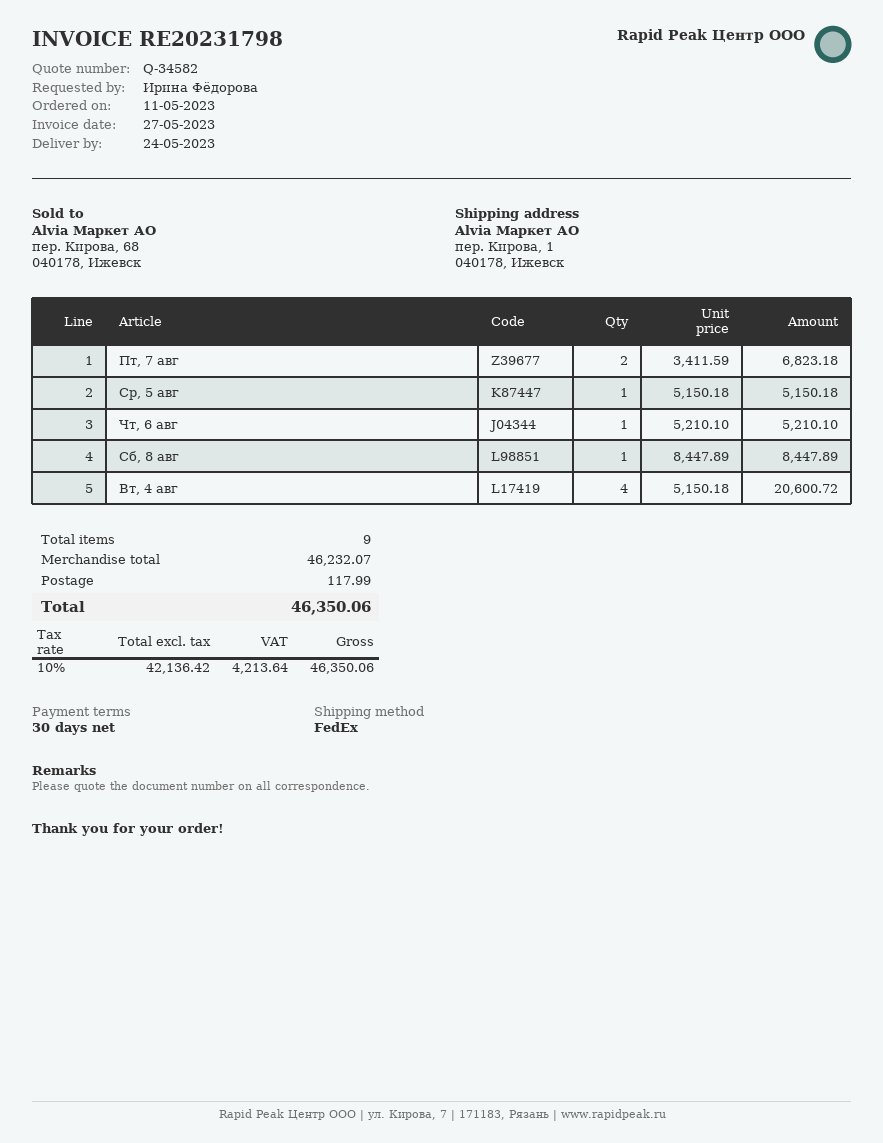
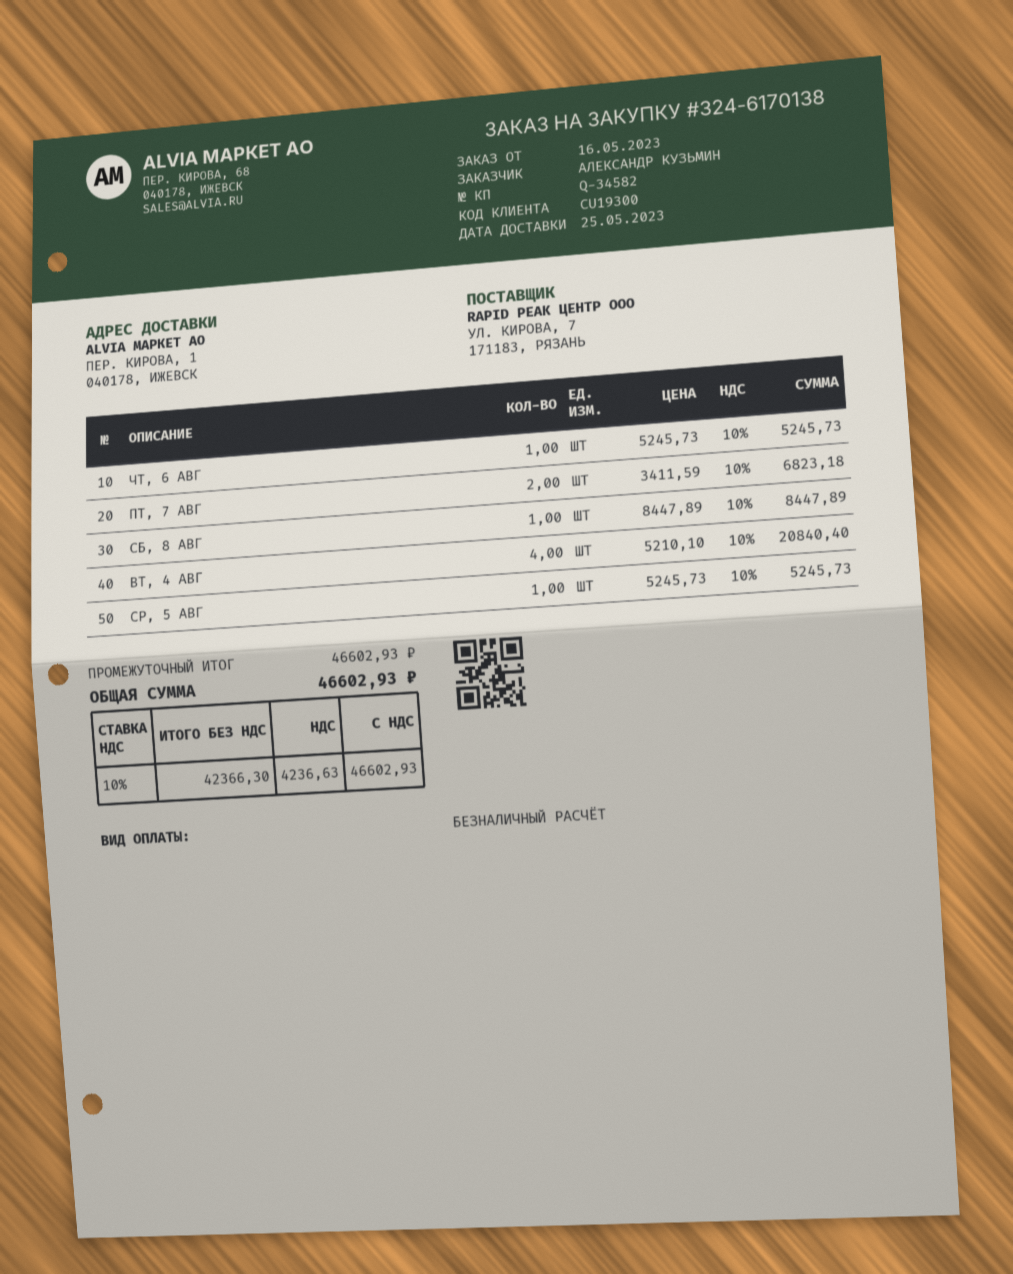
order date: 2023-05-11 -> 2023-05-16
delivery date: 2023-05-24 -> 2023-05-25
ordered by: Ирина Фёдорова -> АЛЕКСАНДР КУЗЬМИН
Ср, 5 авг: 1 x 5150.18 = 5150.18 -> 1 x 5245.73 = 5245.73
Чт, 6 авг: 1 x 5210.10 = 5210.10 -> 1 x 5245.73 = 5245.73
Вт, 4 авг: 4 x 5150.18 = 20600.72 -> 4 x 5210.10 = 20840.40
subtotal: 46232.07 -> 46602.93
shipping: 117.99 -> none
net: 42136.42 -> 42366.30
tax: 10% = 4213.64 -> 10% = 4236.63
total: 46350.06 -> 46602.93

